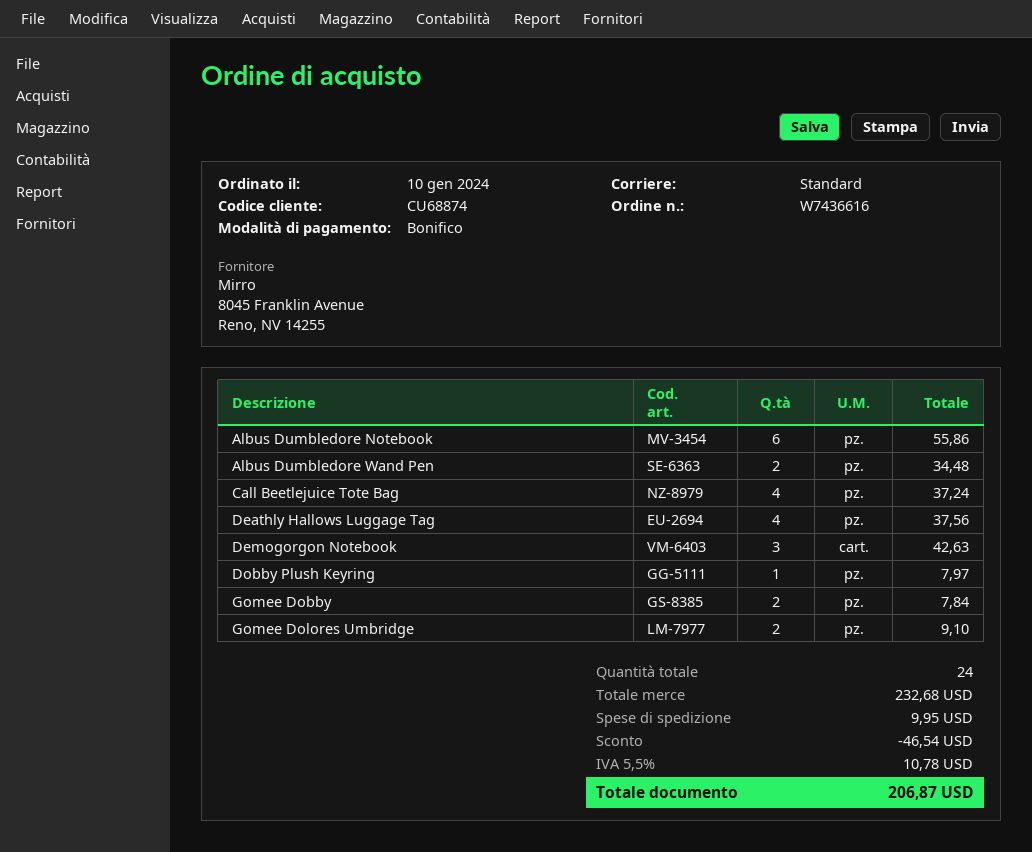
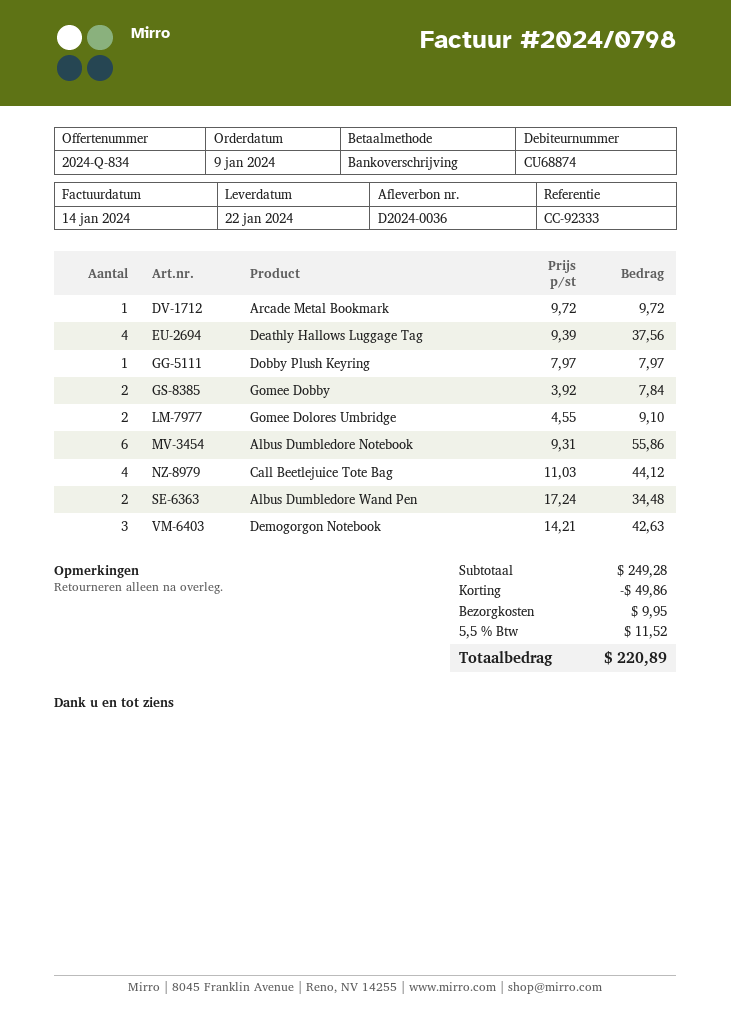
order date: 2024-01-10 -> 2024-01-09
Call Beetlejuice Tote Bag: 4 for 37.24 -> 4 for 44.12
Arcade Metal Bookmark: none -> 1 for 9.72
subtotal: 232.68 -> 249.28
discount: 46.54 -> 49.86
tax: 5.5% = 10.78 -> 5.5% = 11.52
total: 206.87 -> 220.89

